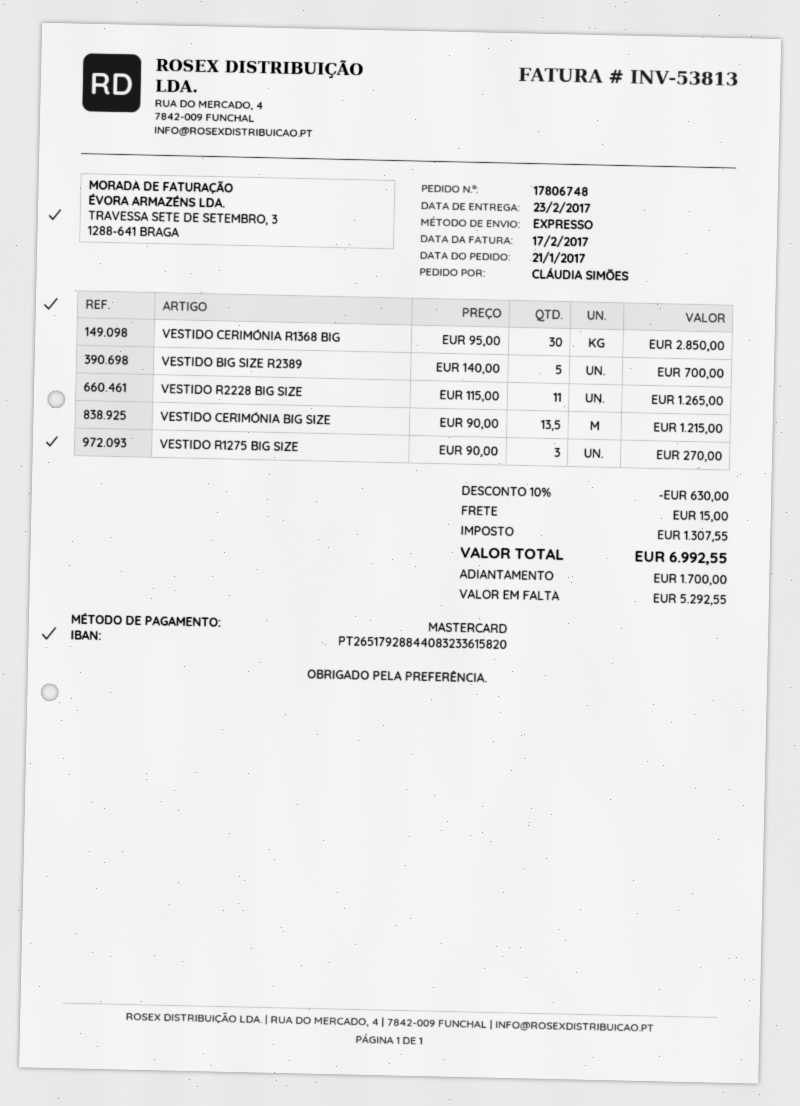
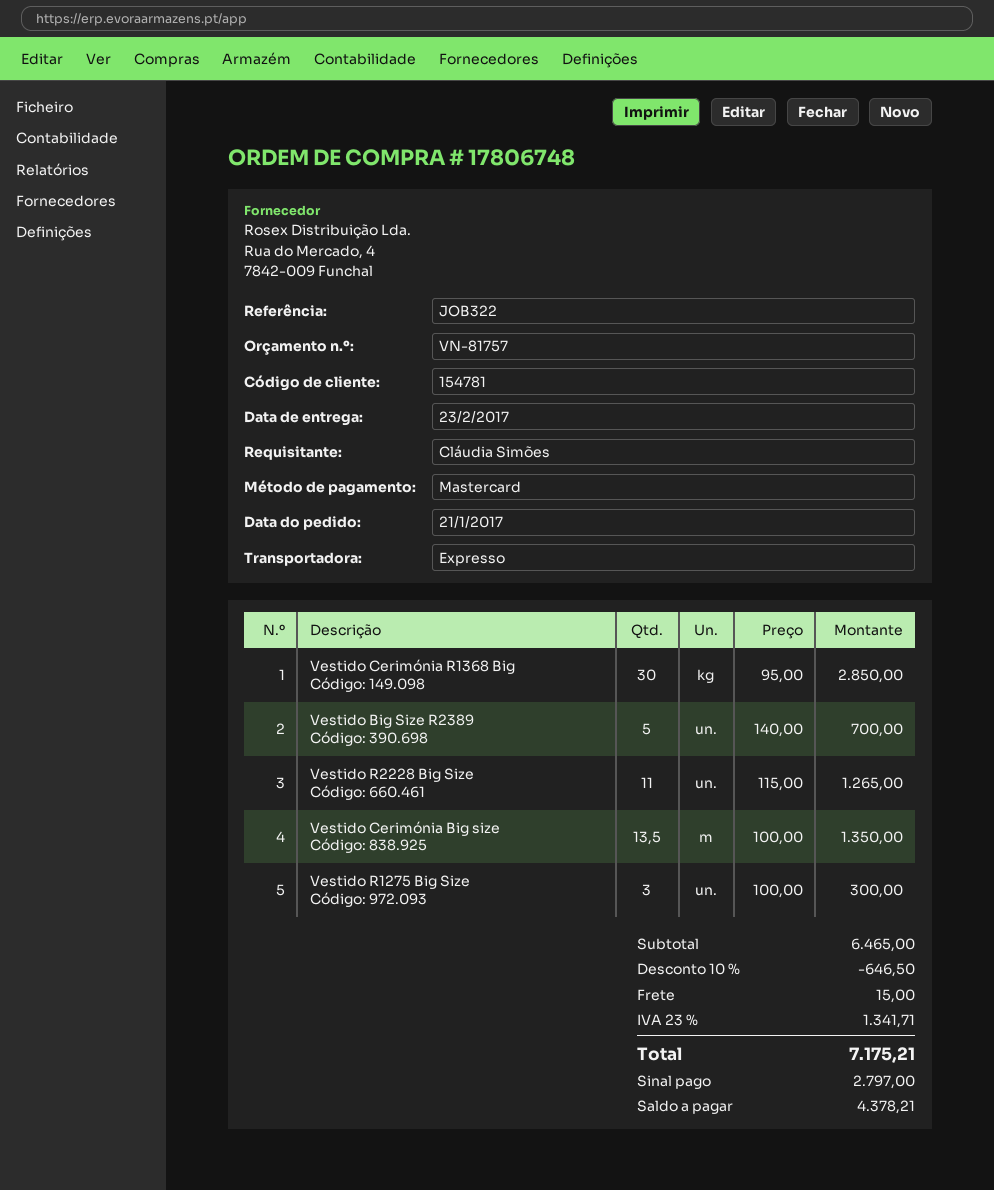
VESTIDO CERIMÓNIA BIG SIZE: 13.5 x 90.00 = 1215.00 -> 13.5 x 100.00 = 1350.00
VESTIDO R1275 BIG SIZE: 3 x 90.00 = 270.00 -> 3 x 100.00 = 300.00
discount: 10% = 630.00 -> 10% = 646.50
tax: 1307.55 -> 1341.71
total: 6992.55 -> 7175.21
deposit: 1700.00 -> 2797.00
balance: 5292.55 -> 4378.21

